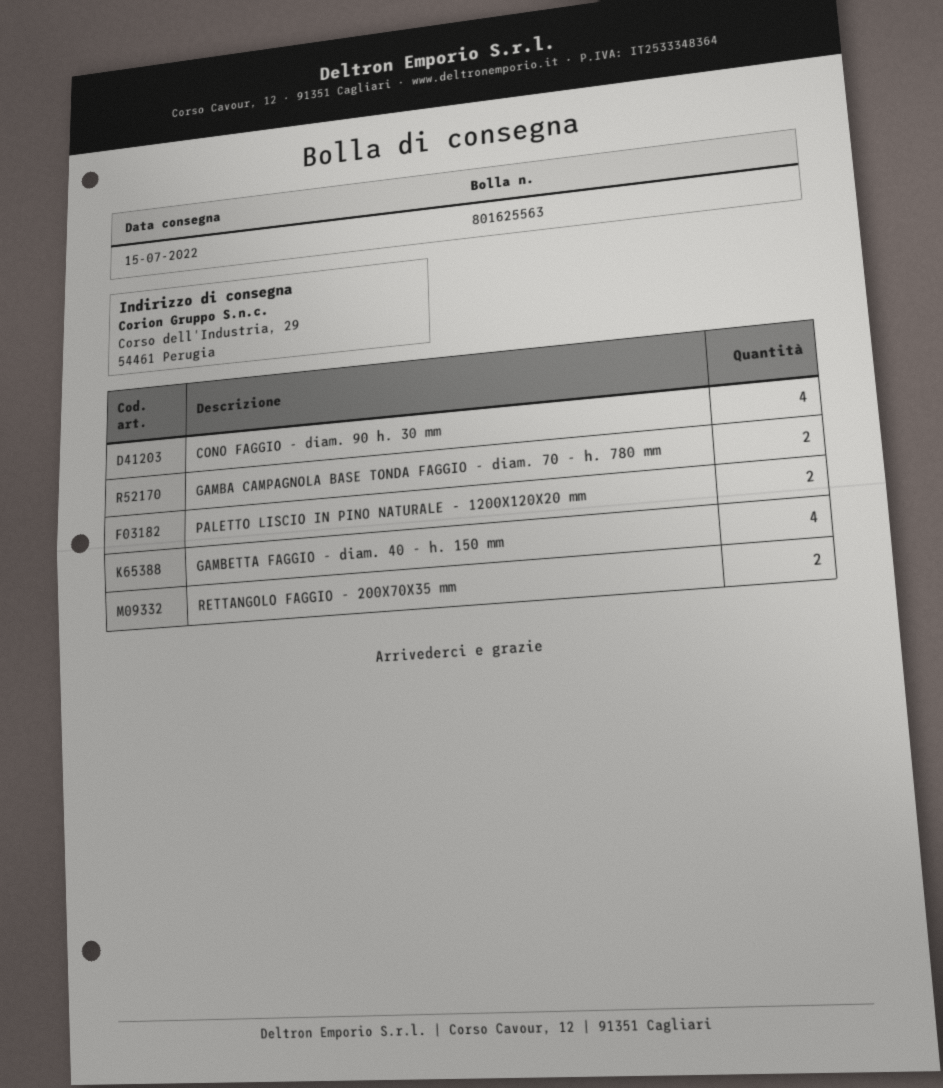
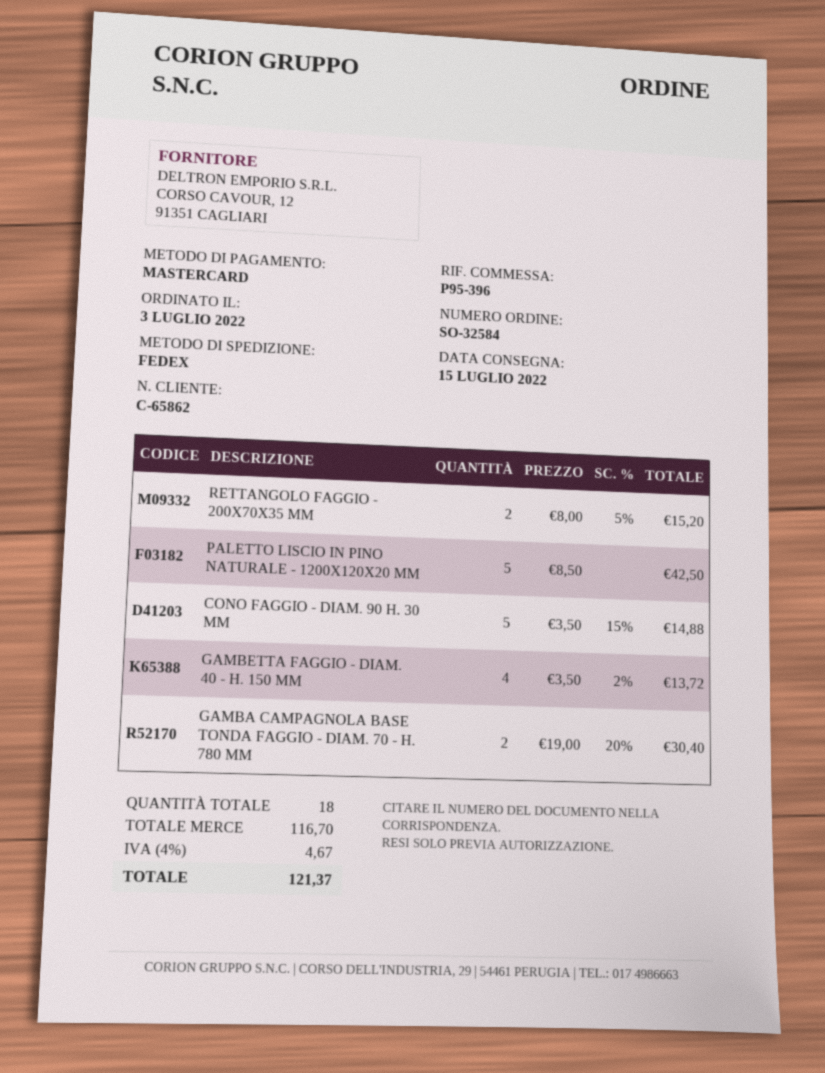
CONO FAGGIO - diam. 90 h. 30 mm: 4 -> 5
PALETTO LISCIO IN PINO NATURALE - 1200X120X20 mm: 2 -> 5

